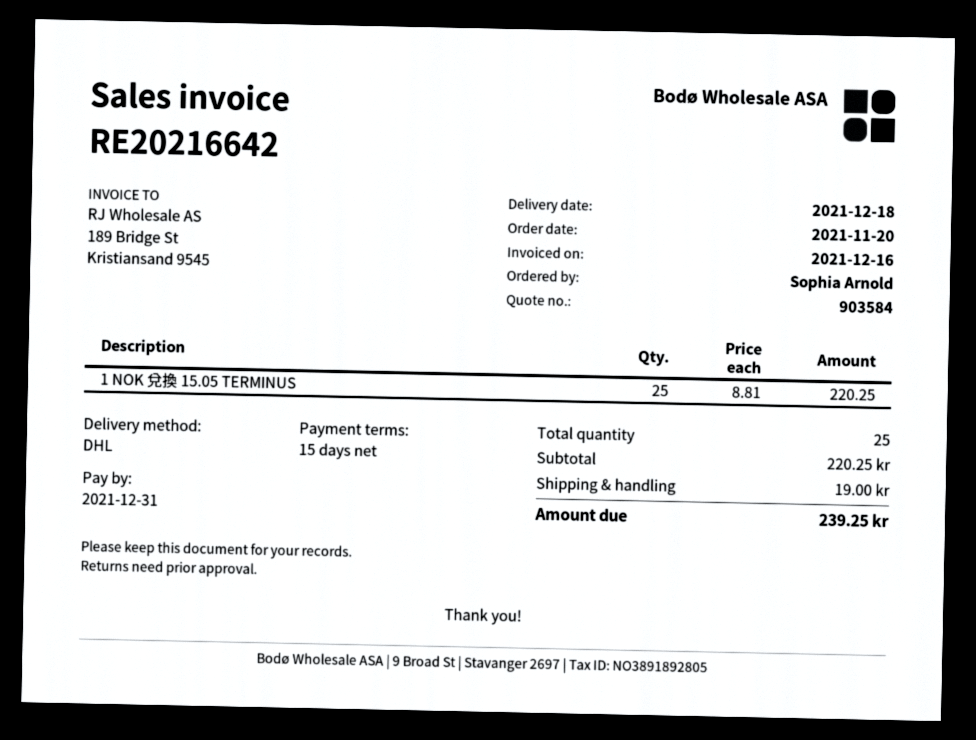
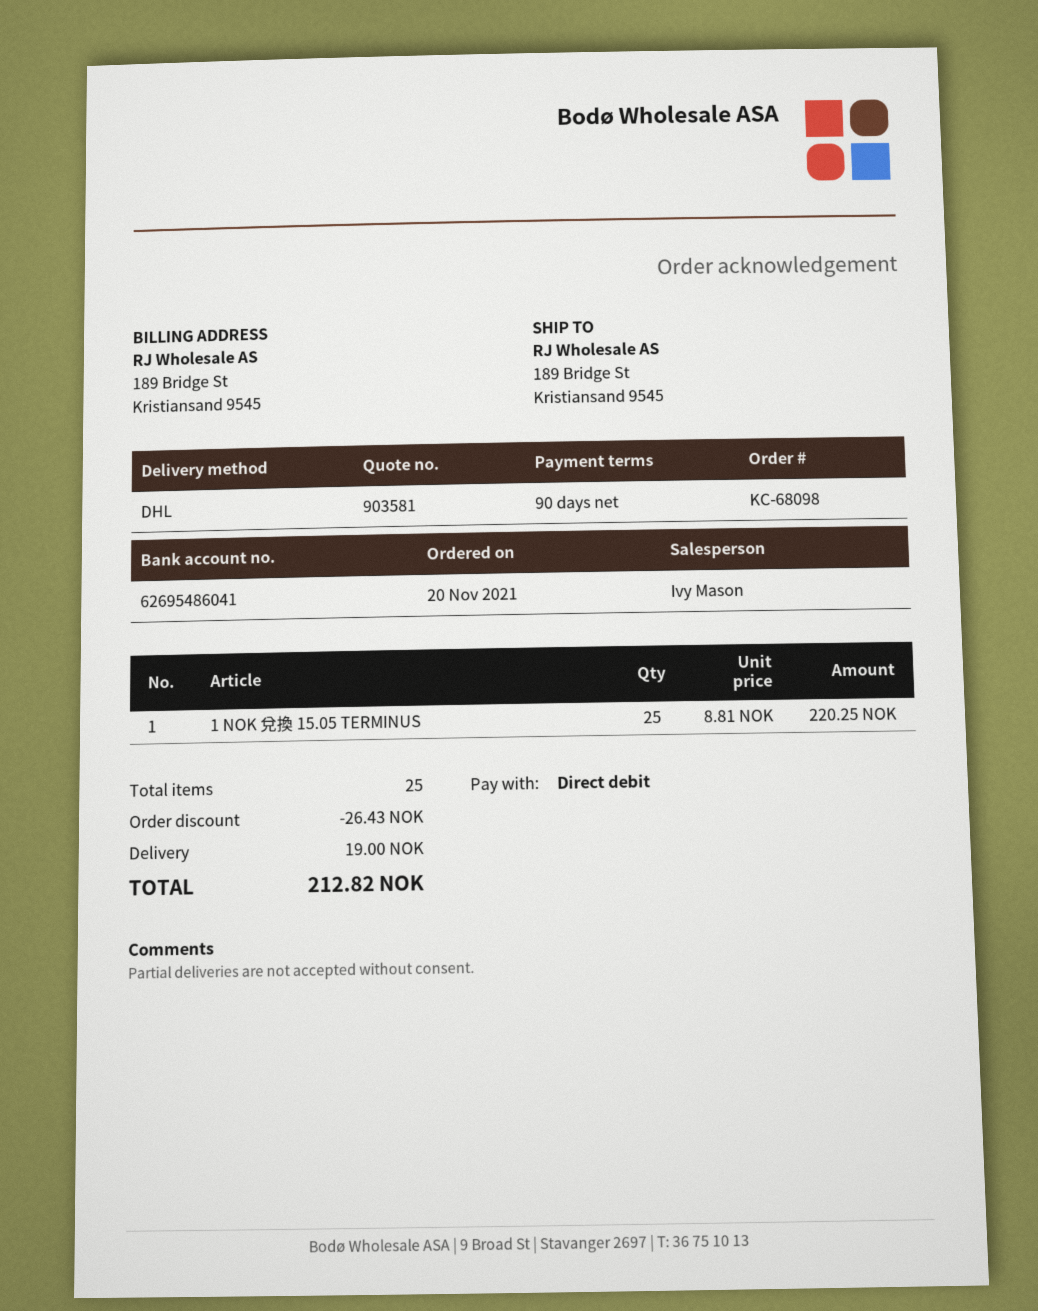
quote number: 903584 -> 903581
payment terms: 15 days -> 90 days
discount: none -> 26.43
total: 239.25 -> 212.82

